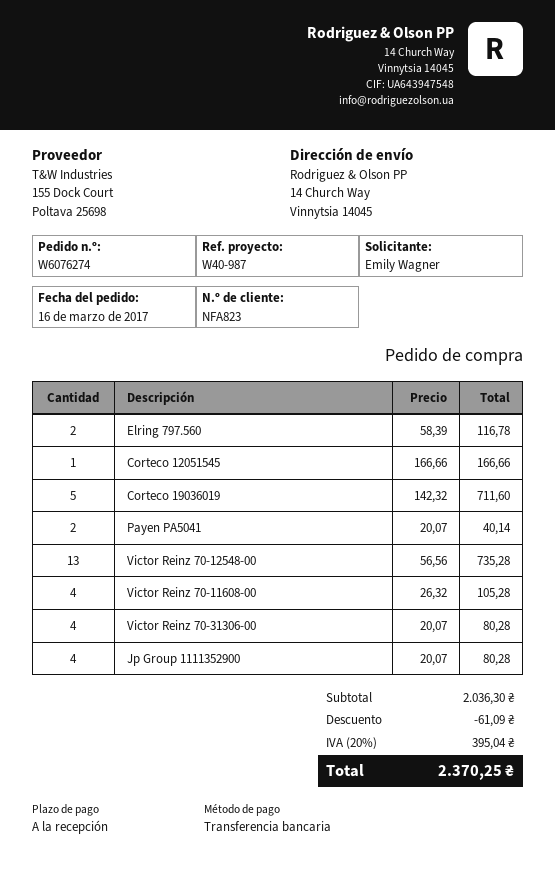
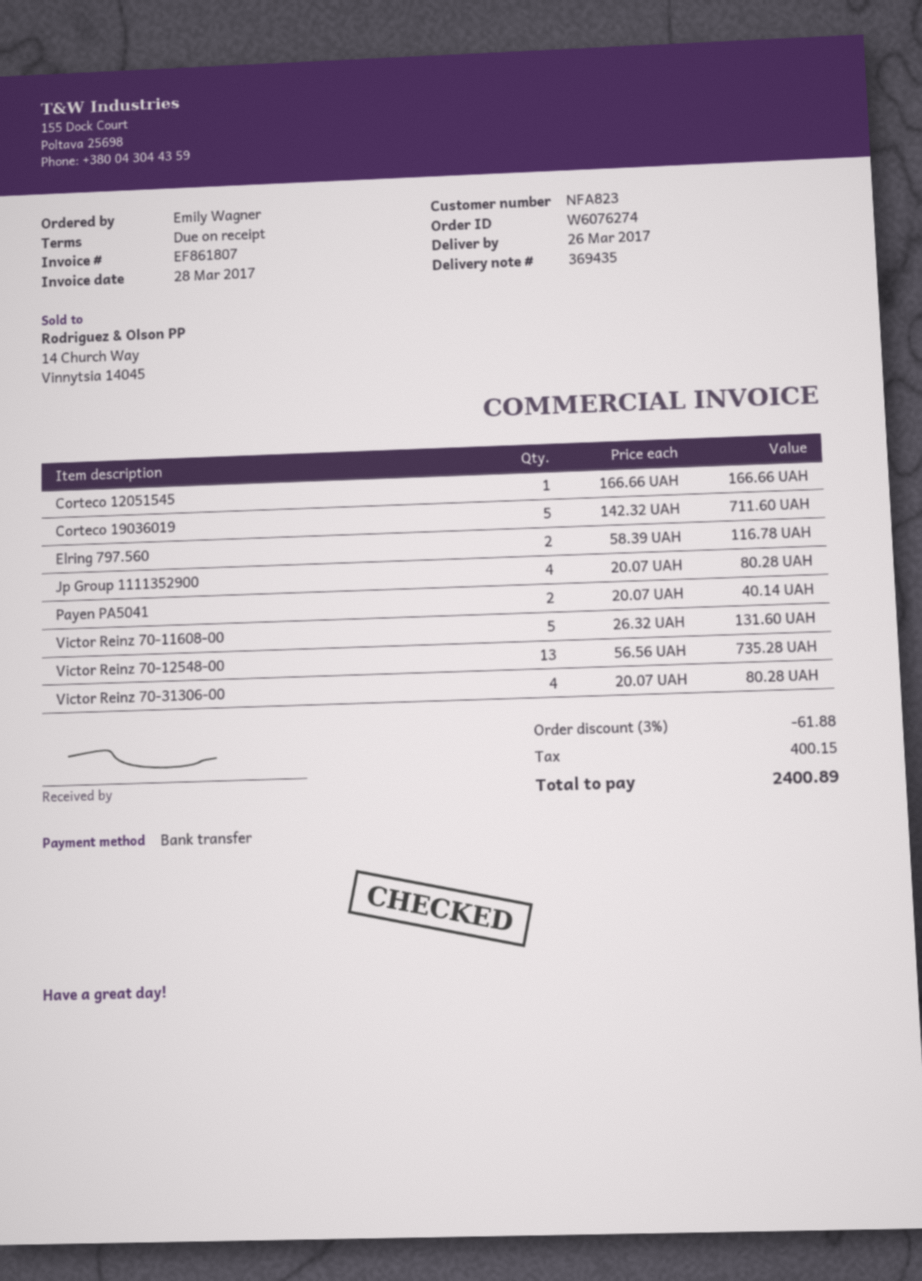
Victor Reinz 70-11608-00: 4 x 26.32 = 105.28 -> 5 x 26.32 = 131.60
discount: 61.09 -> 61.88
tax: 395.04 -> 400.15
total: 2370.25 -> 2400.89

